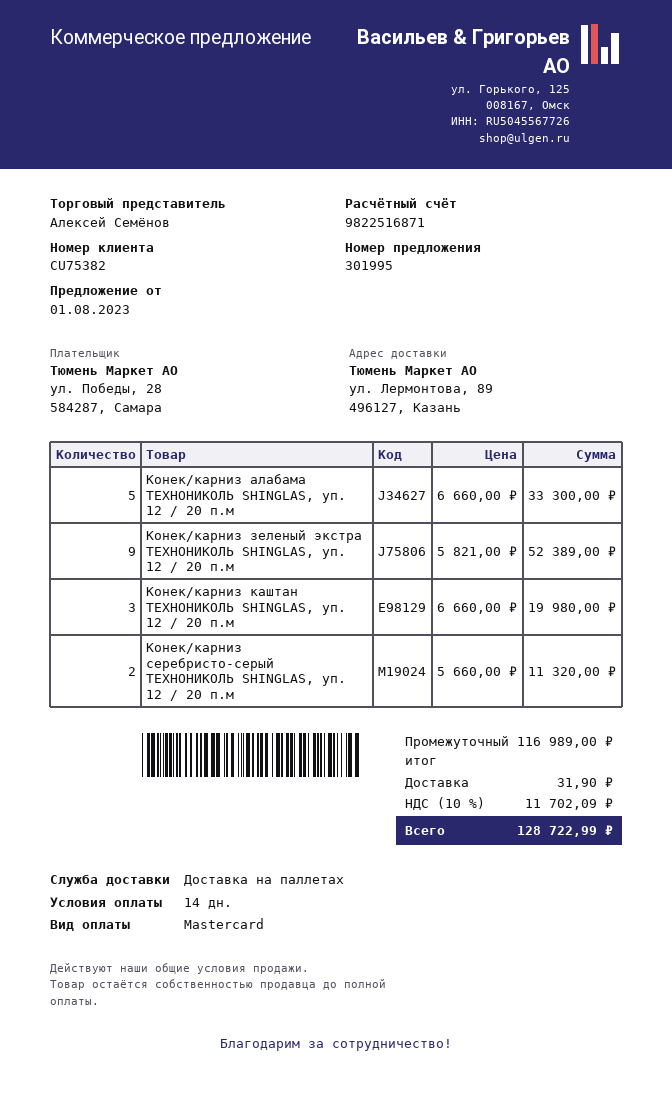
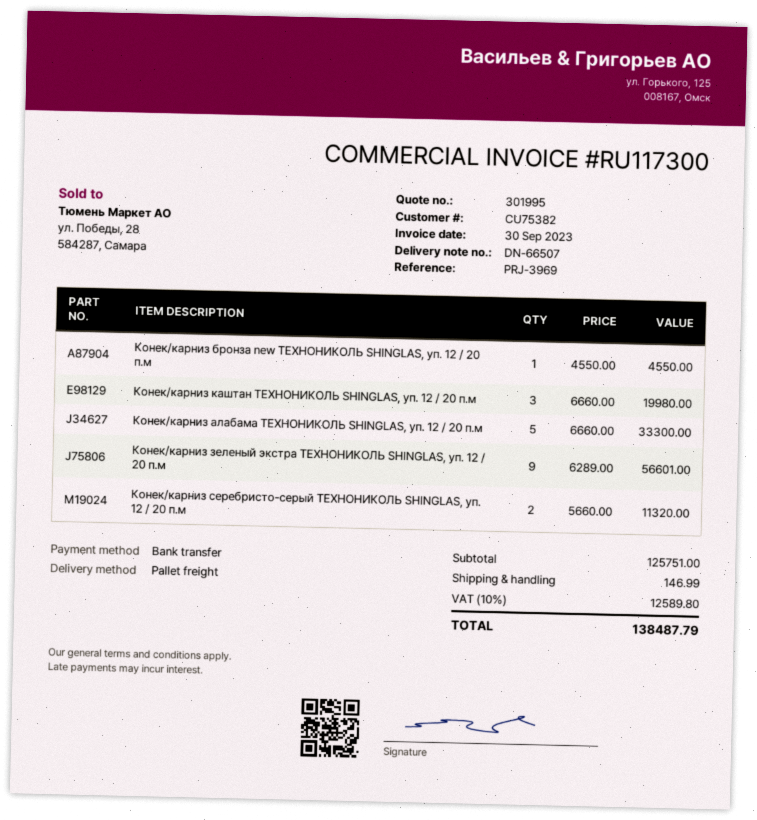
payment method: Mastercard -> bank transfer
Конек/карниз зеленый экстра ТЕХНОНИКОЛЬ SHINGLAS, уп. 12 / 20 п.м: 9 x 5821.00 = 52389.00 -> 9 x 6289.00 = 56601.00
Конек/карниз бронза new ТЕХНОНИКОЛЬ SHINGLAS, уп. 12 / 20 п.м: none -> 1 x 4550.00 = 4550.00
subtotal: 116989.00 -> 125751.00
shipping: 31.90 -> 146.99
tax: 10% = 11702.09 -> 10% = 12589.80
total: 128722.99 -> 138487.79

